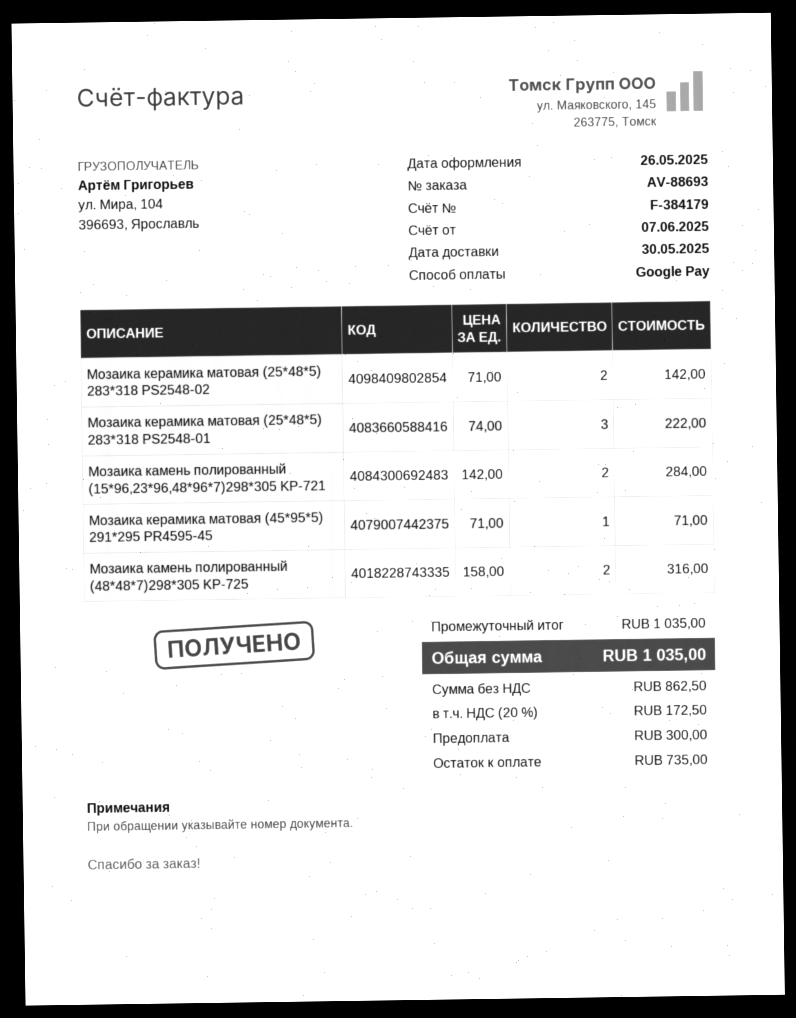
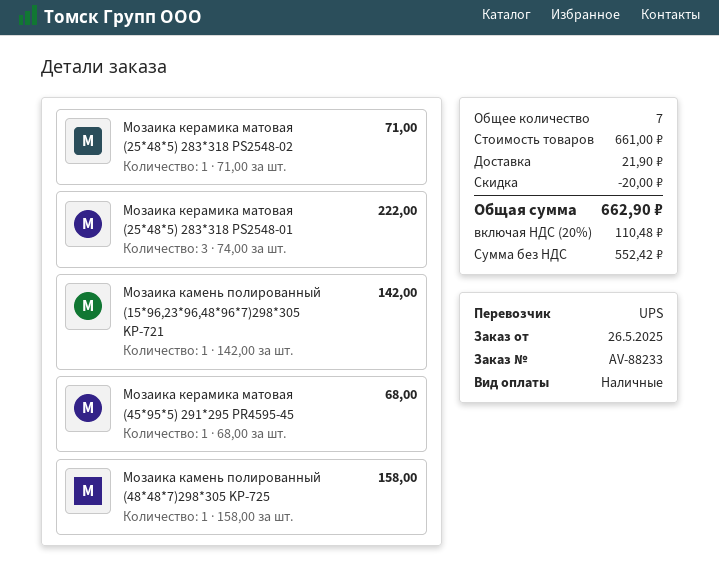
order number: AV-88693 -> AV-88233
payment method: Google Pay -> cash
Мозаика керамика матовая (25*48*5) 283*318 PS2548-02: 2 x 71.00 = 142.00 -> 1 x 71.00 = 71.00
Мозаика камень полированный (15*96,23*96,48*96*7)298*305 KP-721: 2 x 142.00 = 284.00 -> 1 x 142.00 = 142.00
Мозаика керамика матовая (45*95*5) 291*295 PR4595-45: 1 x 71.00 = 71.00 -> 1 x 68.00 = 68.00
Мозаика камень полированный (48*48*7)298*305 KP-725: 2 x 158.00 = 316.00 -> 1 x 158.00 = 158.00
subtotal: 1035.00 -> 661.00
discount: none -> 20.00
shipping: none -> 21.90
net: 862.50 -> 552.42
tax: 20% = 172.50 -> 20% = 110.48
total: 1035.00 -> 662.90

